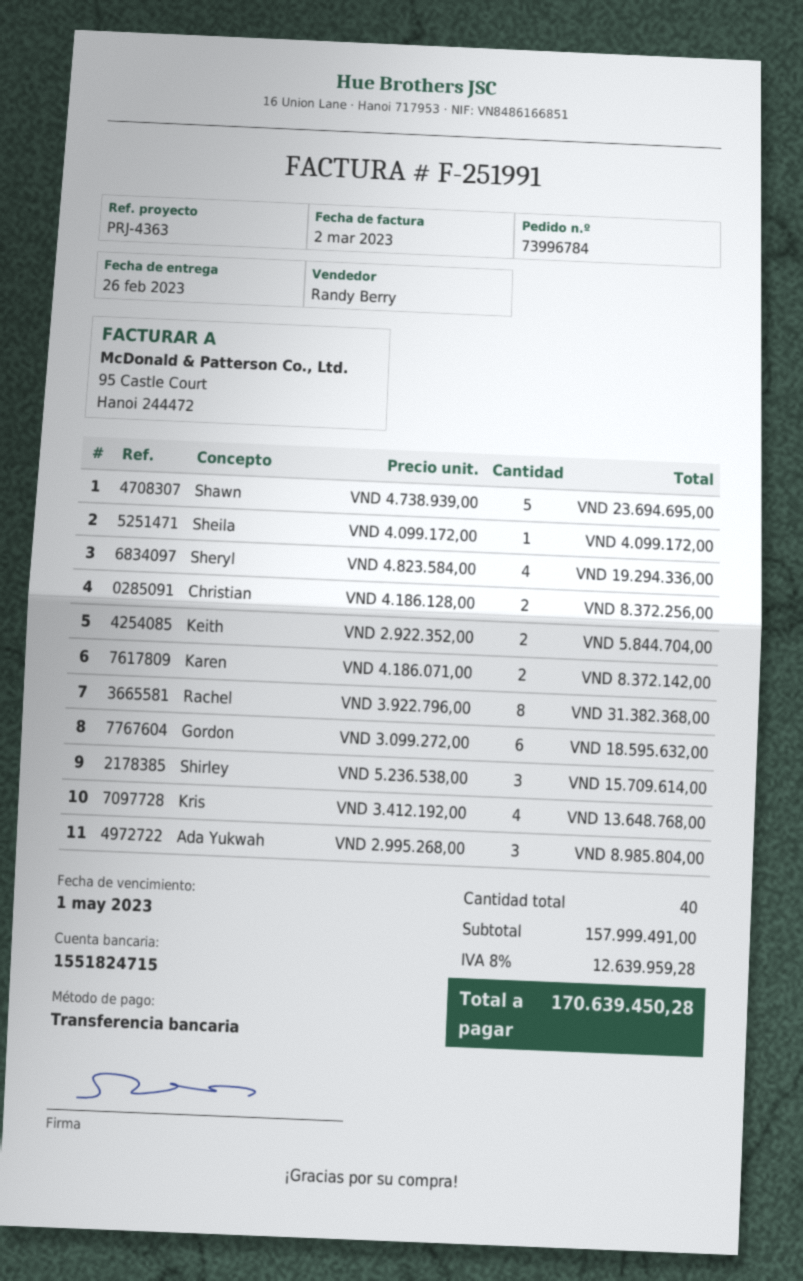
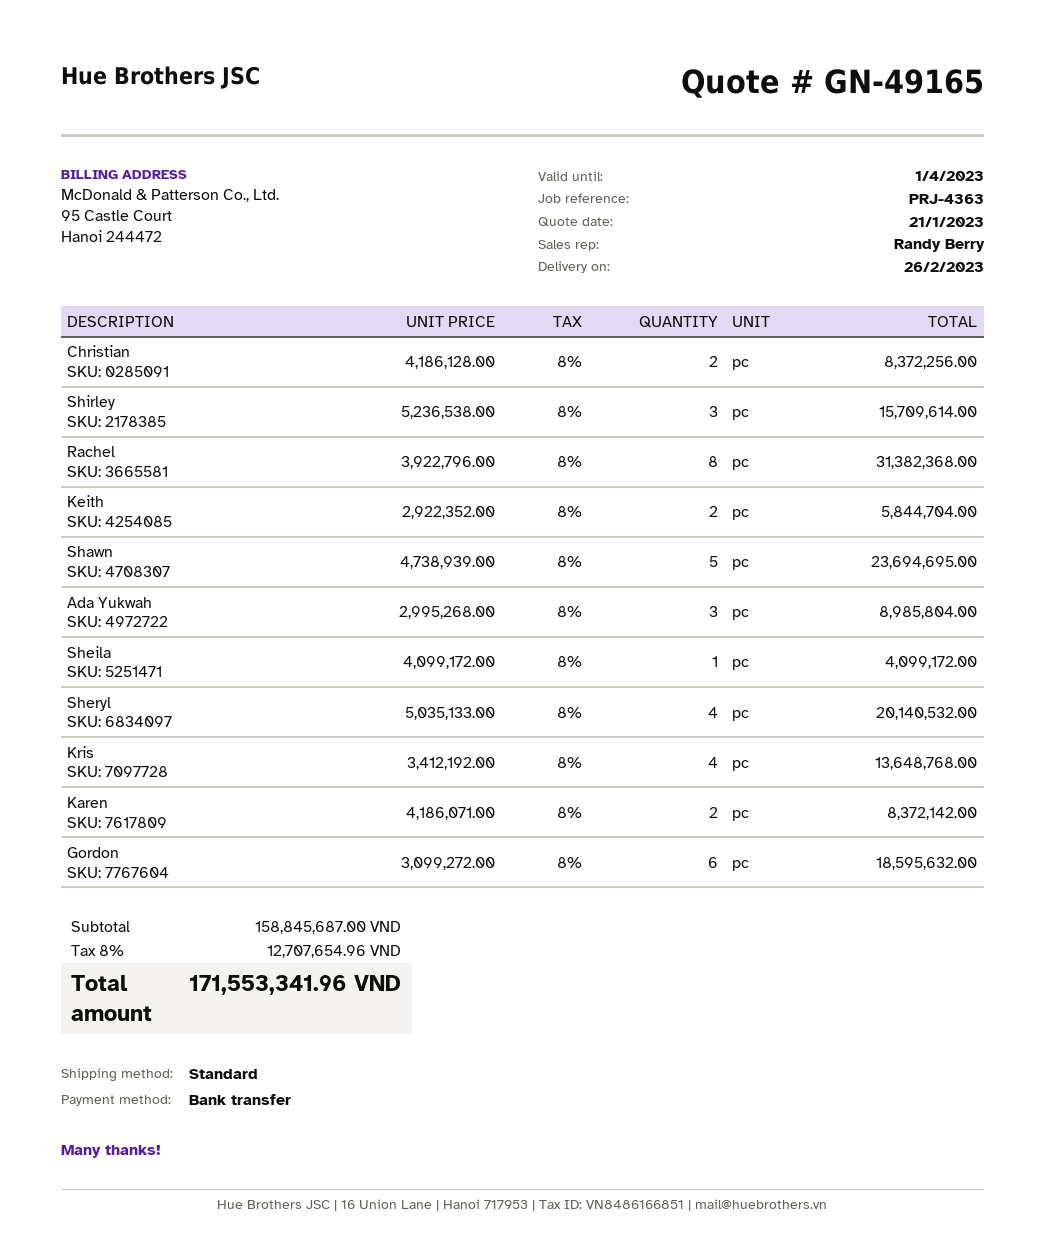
Sheryl: 4 x 4823584.00 = 19294336.00 -> 4 x 5035133.00 = 20140532.00
subtotal: 157999491.00 -> 158845687.00
tax: 8% = 12639959.28 -> 8% = 12707654.96
total: 170639450.28 -> 171553341.96

